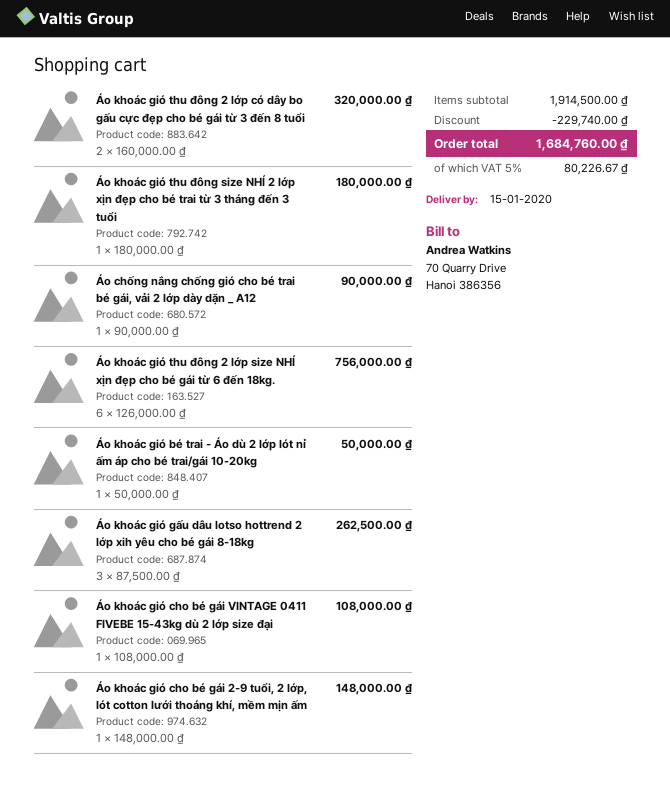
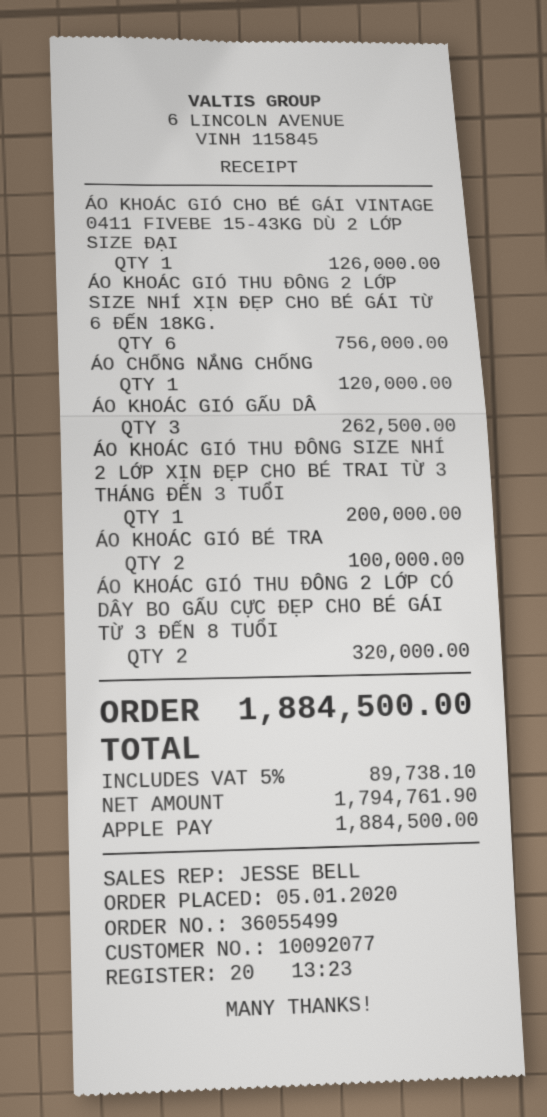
Áo khoác gió thu đông size NHÍ 2 lớp xịn đẹp cho bé trai từ 3 tháng đến 3 tuổi: 1 for 180000.00 -> 1 for 200000.00
Áo chống nắng chống gió cho bé trai bé gái, vải 2 lớp dày dặn _ A12: 1 for 90000.00 -> 1 for 120000.00
Áo khoác gió bé trai - Áo dù 2 lớp lót nỉ ấm áp cho bé trai/gái 10-20kg: 1 for 50000.00 -> 2 for 100000.00
Áo khoác gió cho bé gái VINTAGE 0411 FIVEBE 15-43kg dù 2 lớp size đại: 1 for 108000.00 -> 1 for 126000.00
Áo khoác gió cho bé gái 2-9 tuổi, 2 lớp, lót cotton lưới thoáng khí, mềm mịn ấm: 1 for 148000.00 -> none
discount: 229740.00 -> none
tax: 5% = 80226.67 -> 5% = 89738.10
total: 1684760.00 -> 1884500.00

